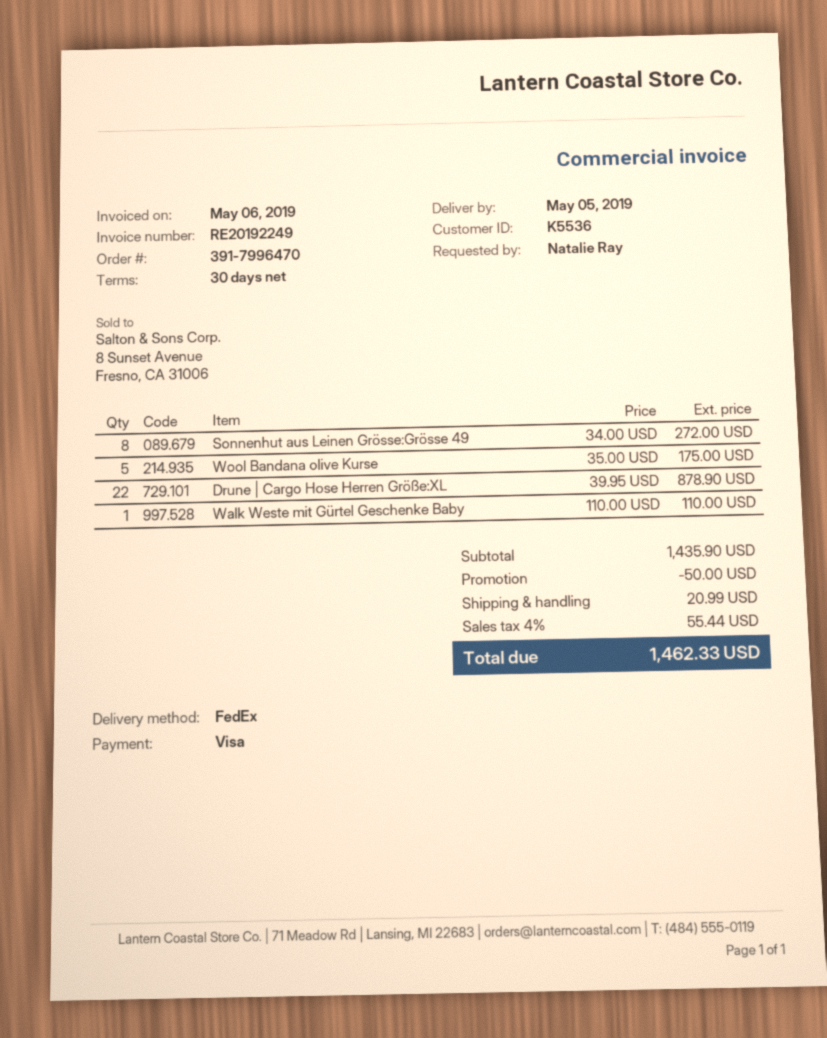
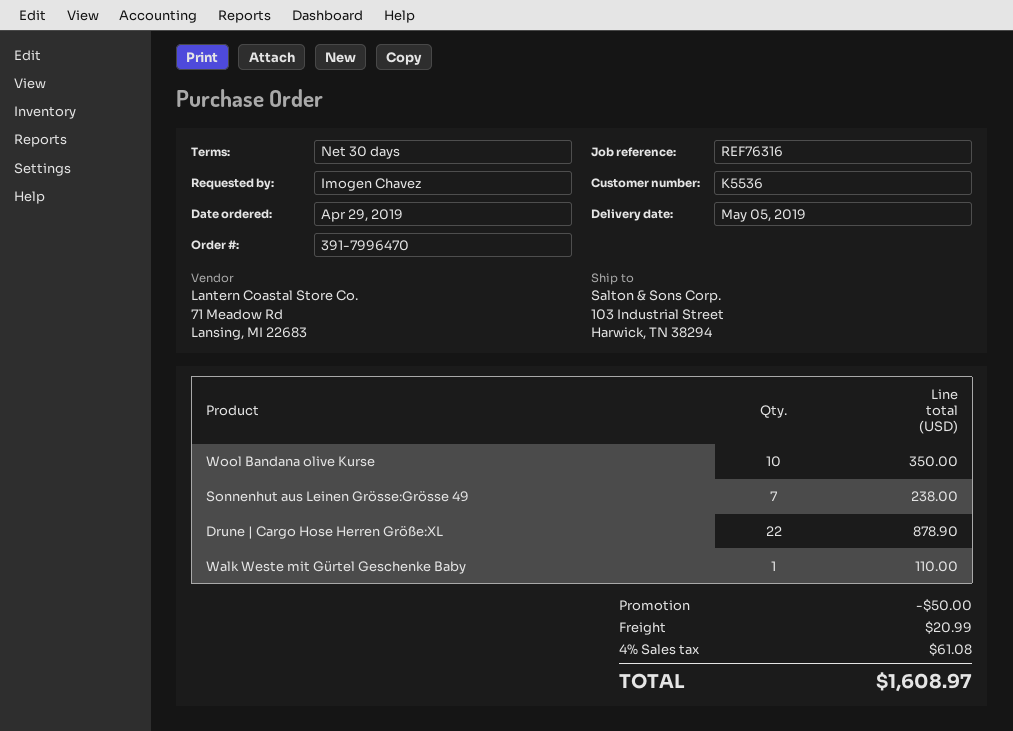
ordered by: Natalie Ray -> Imogen Chavez
Sonnenhut aus Leinen Grösse:Grösse 49: 8 for 272.00 -> 7 for 238.00
Wool Bandana olive Kurse: 5 for 175.00 -> 10 for 350.00
tax: 4% = 55.44 -> 4% = 61.08
total: 1462.33 -> 1608.97

